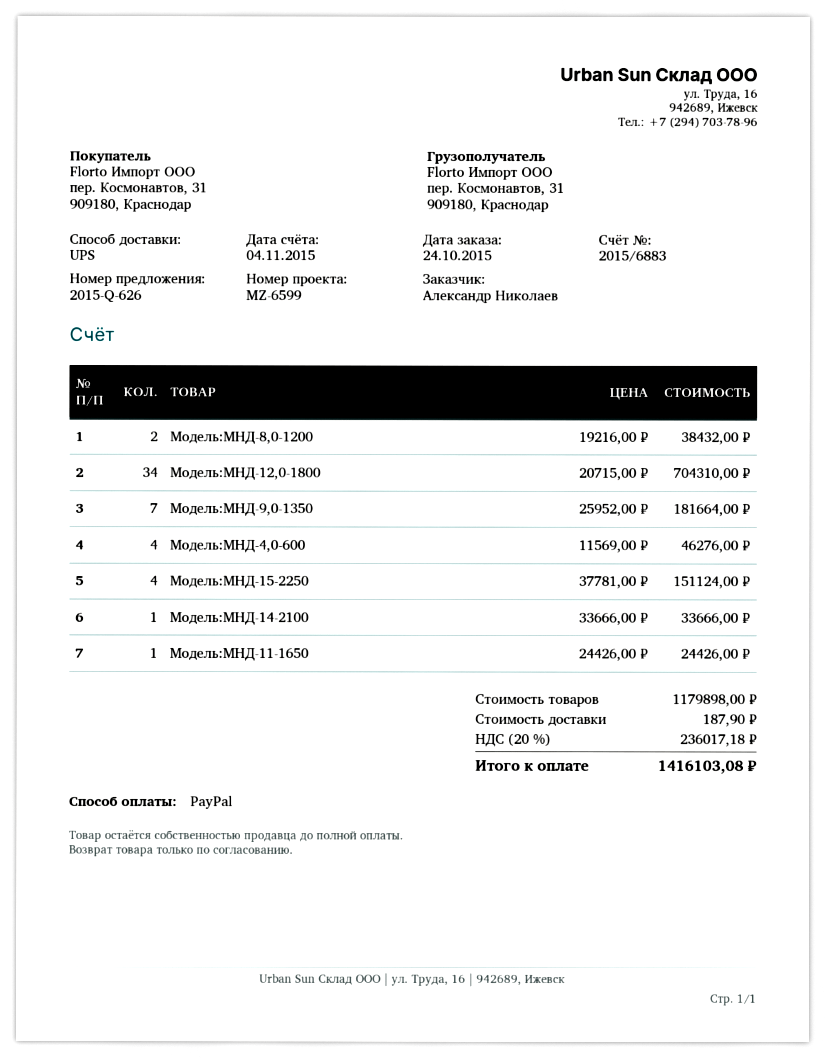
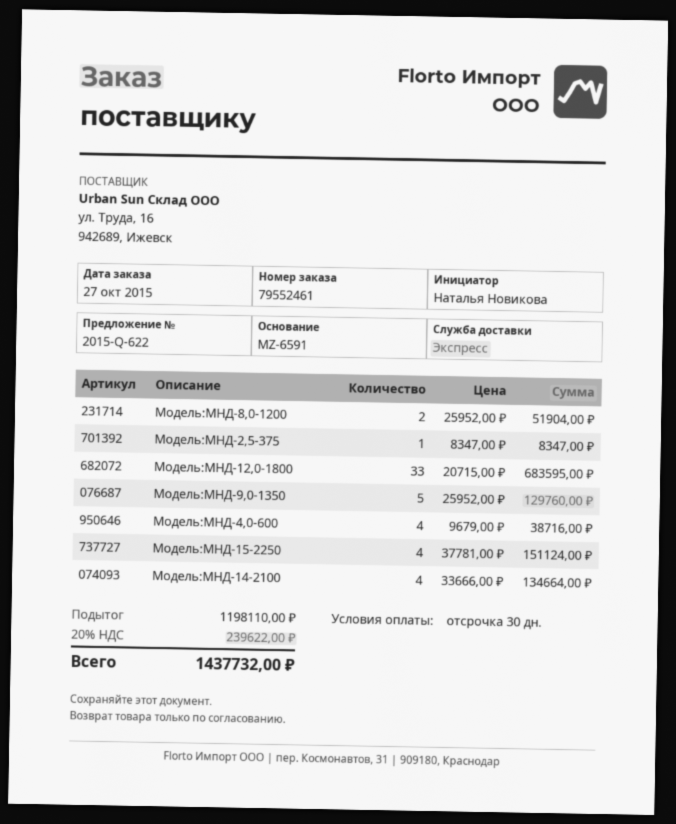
quote number: 2015-Q-626 -> 2015-Q-622
order date: 2015-10-24 -> 2015-10-27
reference: MZ-6599 -> MZ-6591
ordered by: Александр Николаев -> Наталья Новикова
shipping method: UPS -> express
Модель:МНД-8,0-1200: 2 x 19216.00 = 38432.00 -> 2 x 25952.00 = 51904.00
Модель:МНД-12,0-1800: 34 x 20715.00 = 704310.00 -> 33 x 20715.00 = 683595.00
Модель:МНД-9,0-1350: 7 x 25952.00 = 181664.00 -> 5 x 25952.00 = 129760.00
Модель:МНД-4,0-600: 4 x 11569.00 = 46276.00 -> 4 x 9679.00 = 38716.00
Модель:МНД-14-2100: 1 x 33666.00 = 33666.00 -> 4 x 33666.00 = 134664.00
Модель:МНД-11-1650: 1 x 24426.00 = 24426.00 -> none
Модель:МНД-2,5-375: none -> 1 x 8347.00 = 8347.00
subtotal: 1179898.00 -> 1198110.00
shipping: 187.90 -> none
tax: 20% = 236017.18 -> 20% = 239622.00
total: 1416103.08 -> 1437732.00

